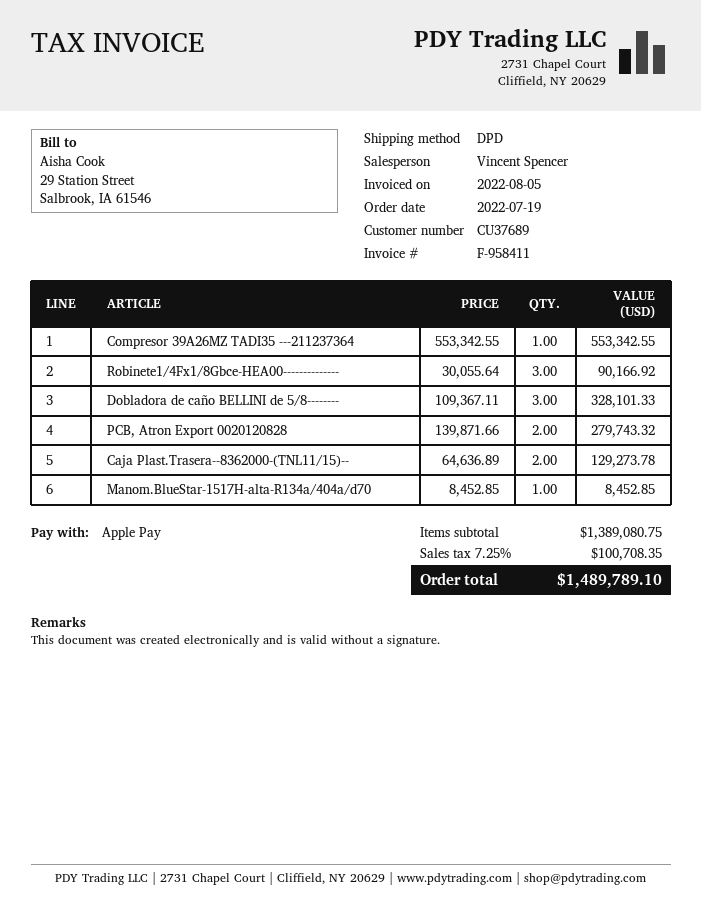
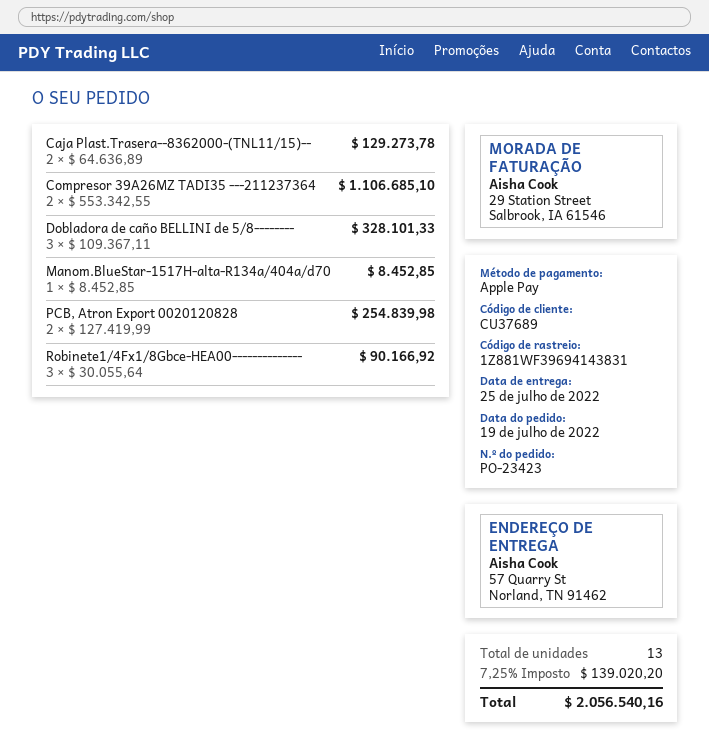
Compresor 39A26MZ TADI35 ---211237364: 1 x 553342.55 = 553342.55 -> 2 x 553342.55 = 1106685.10
PCB, Atron Export 0020120828: 2 x 139871.66 = 279743.32 -> 2 x 127419.99 = 254839.98
tax: 7.25% = 100708.35 -> 7.25% = 139020.20
total: 1489789.10 -> 2056540.16

